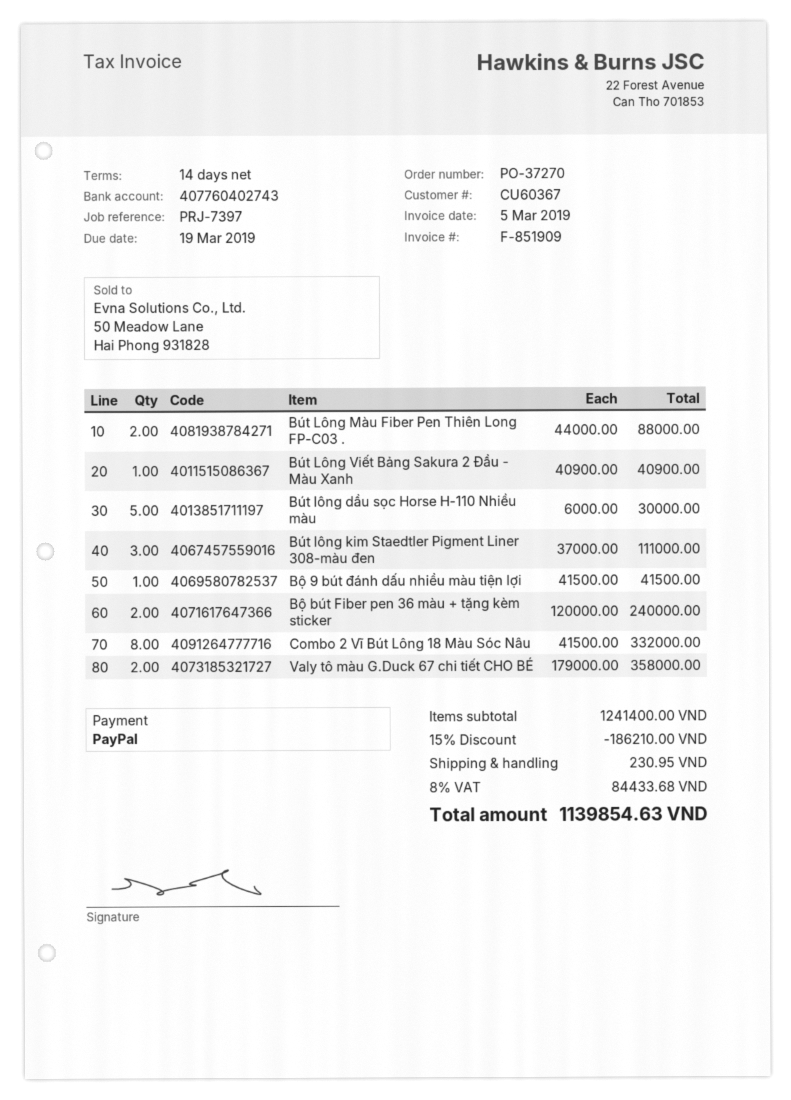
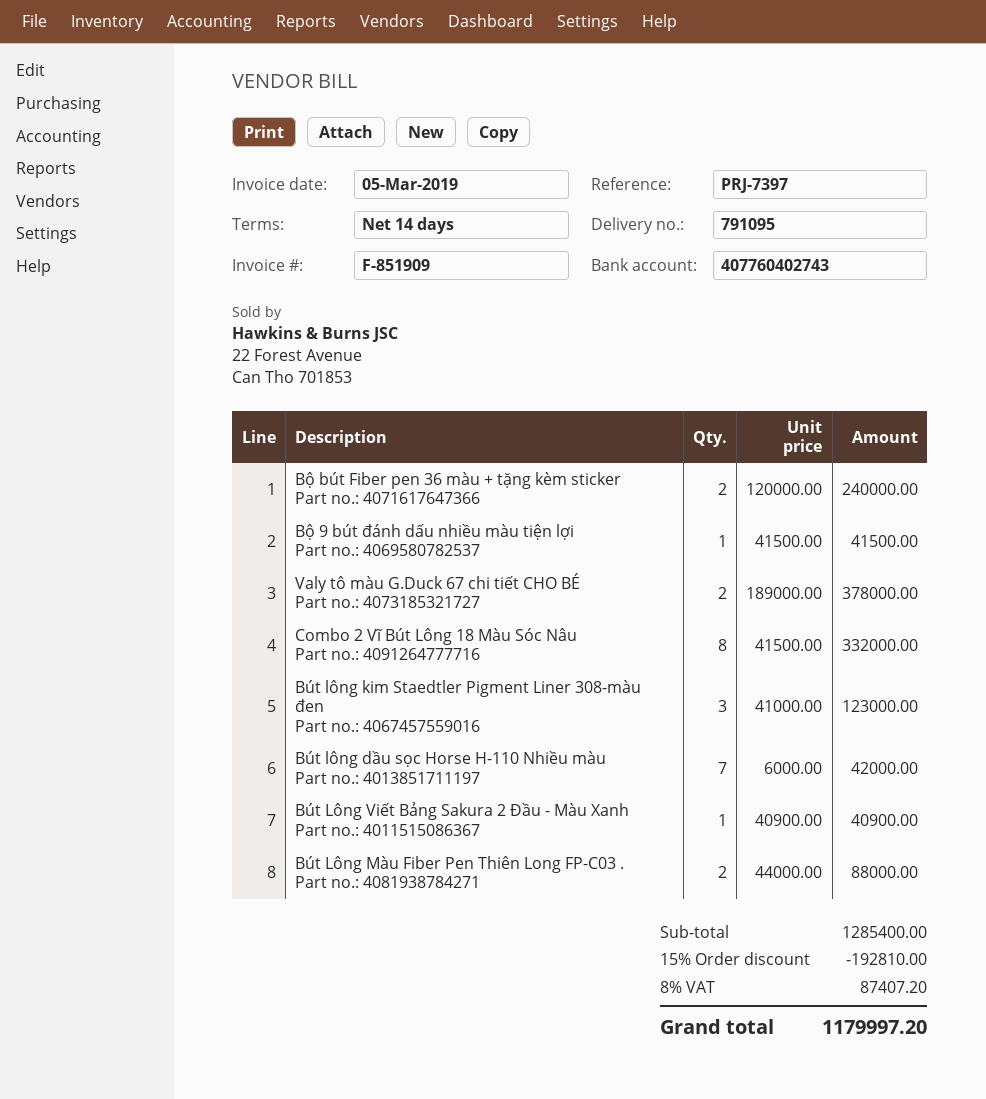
Bút lông dầu sọc Horse H-110 Nhiều màu: 5 x 6000.00 = 30000.00 -> 7 x 6000.00 = 42000.00
Bút lông kim Staedtler Pigment Liner 308-màu đen: 3 x 37000.00 = 111000.00 -> 3 x 41000.00 = 123000.00
Valy tô màu G.Duck 67 chi tiết CHO BÉ: 2 x 179000.00 = 358000.00 -> 2 x 189000.00 = 378000.00
subtotal: 1241400.00 -> 1285400.00
discount: 15% = 186210.00 -> 15% = 192810.00
shipping: 230.95 -> none
tax: 8% = 84433.68 -> 8% = 87407.20
total: 1139854.63 -> 1179997.20

